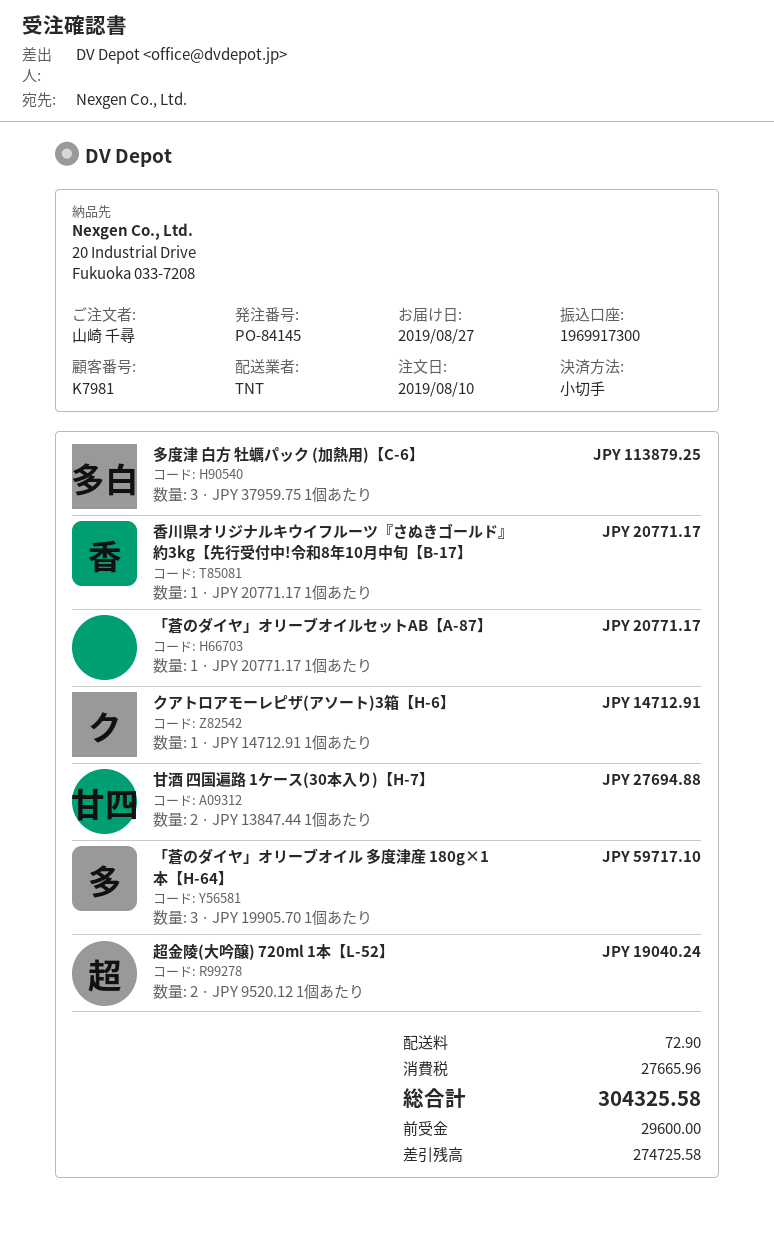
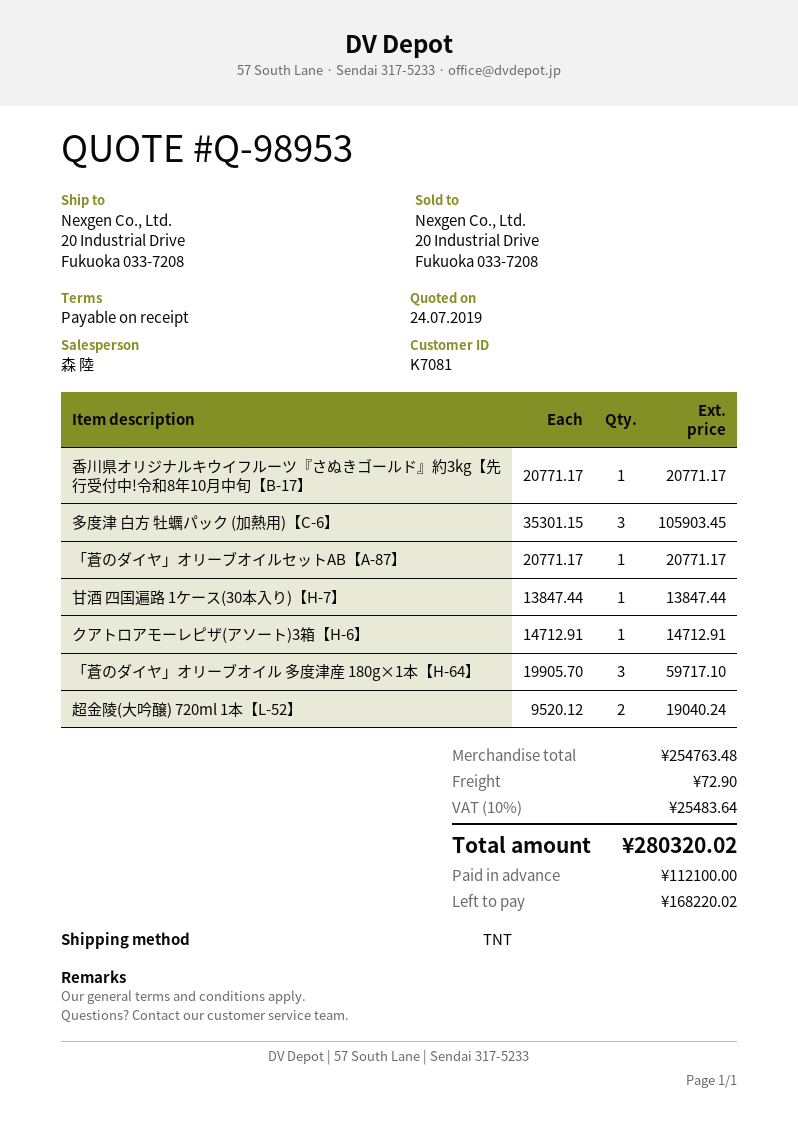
customer number: K7981 -> K7081
多度津 白方 牡蠣パック (加熱用)【C-6】: 3 x 37959.75 = 113879.25 -> 3 x 35301.15 = 105903.45
甘酒 四国遍路 1ケース(30本入り)【H-7】: 2 x 13847.44 = 27694.88 -> 1 x 13847.44 = 13847.44
tax: 27665.96 -> 25483.64
total: 304325.58 -> 280320.02
deposit: 29600.00 -> 112100.00
balance: 274725.58 -> 168220.02

